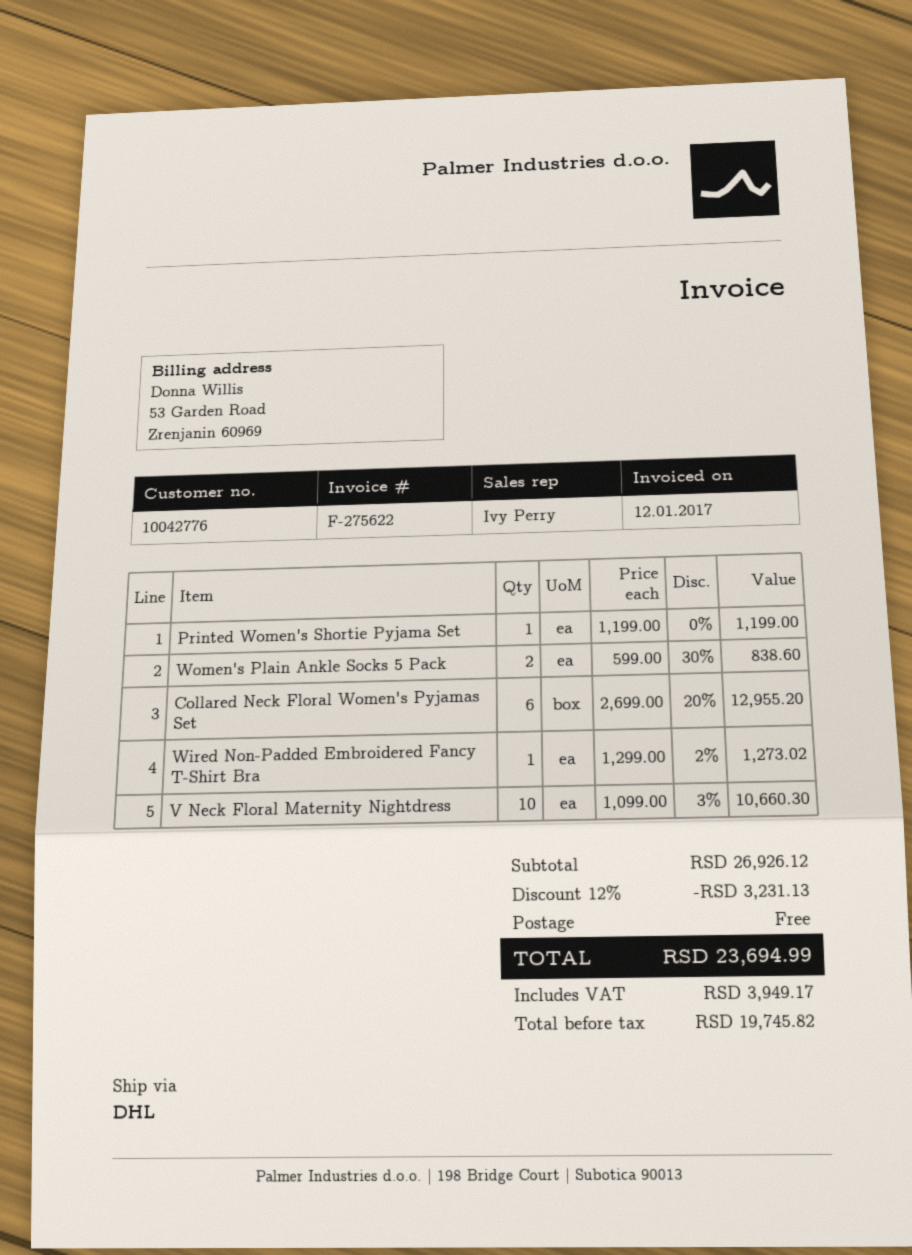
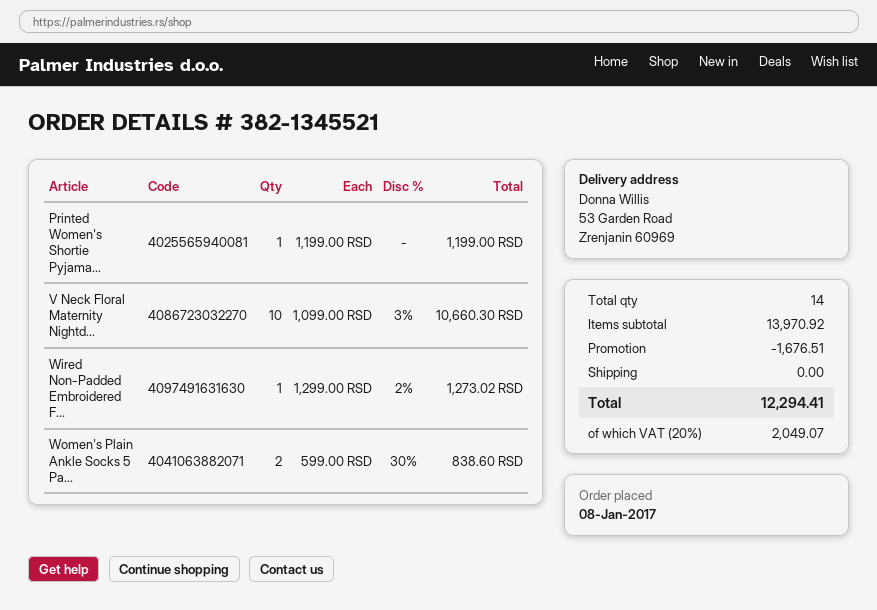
Collared Neck Floral Women's Pyjamas Set: 6 x 2699.00 - 20% = 12955.20 -> none
subtotal: 26926.12 -> 13970.92
discount: 3231.13 -> 1676.51
tax: 3949.17 -> 2049.07
total: 23694.99 -> 12294.41

